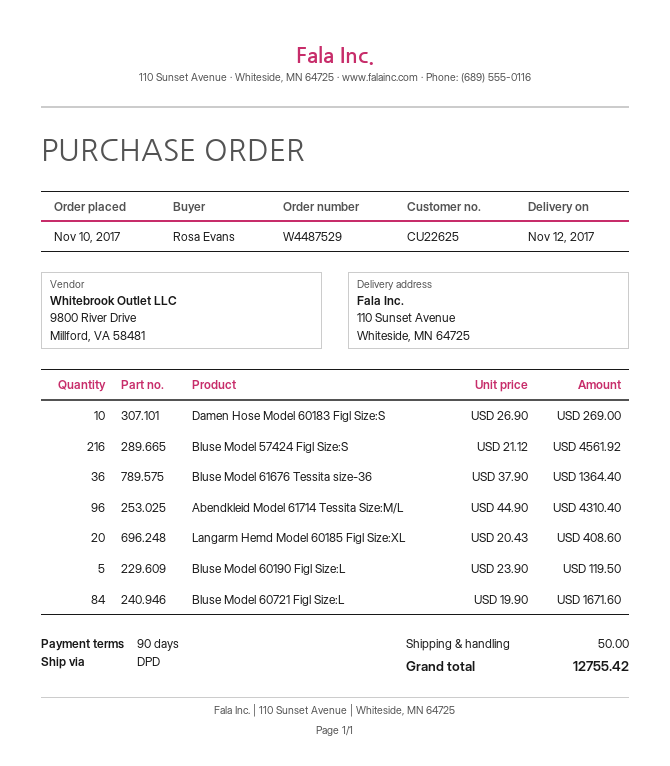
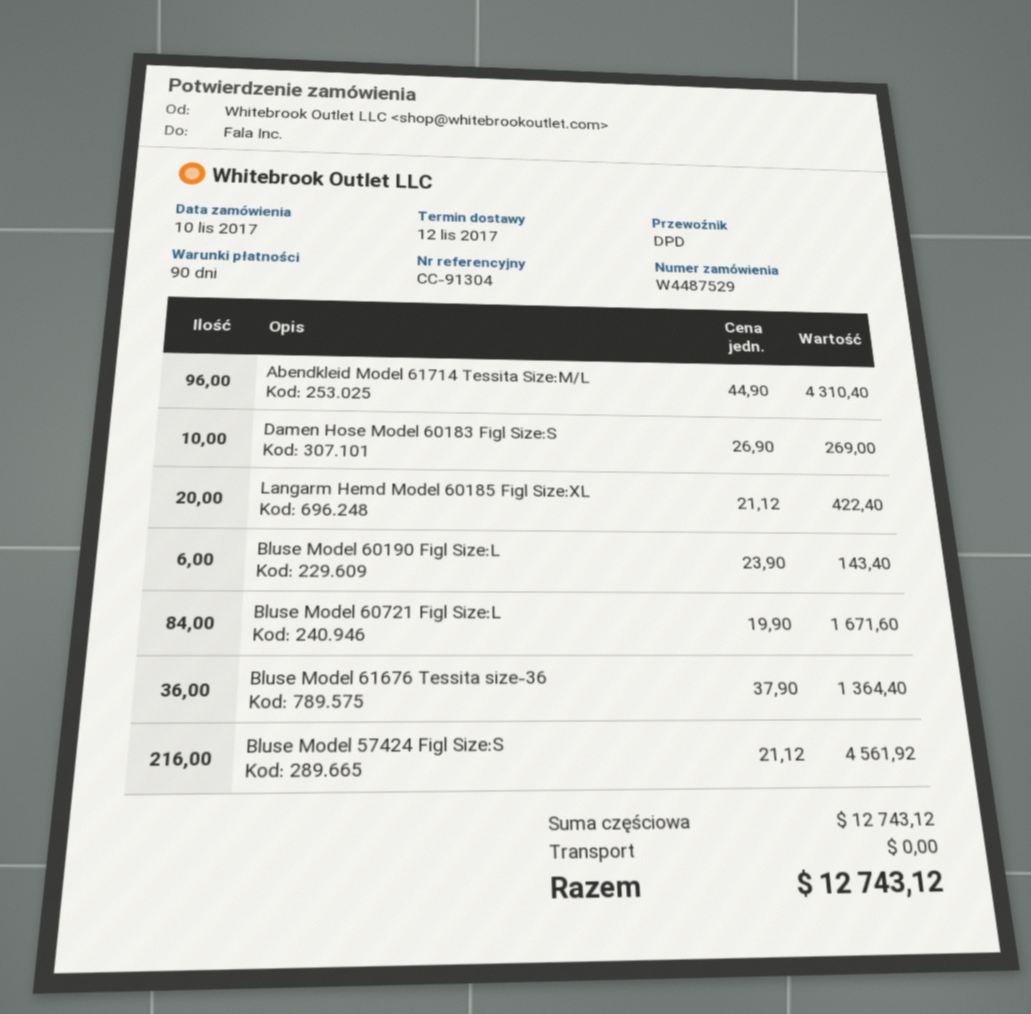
Langarm Hemd Model 60185 Figl Size:XL: 20 x 20.43 = 408.60 -> 20 x 21.12 = 422.40
Bluse Model 60190 Figl Size:L: 5 x 23.90 = 119.50 -> 6 x 23.90 = 143.40
shipping: 50.00 -> 0.00
total: 12755.42 -> 12743.12

